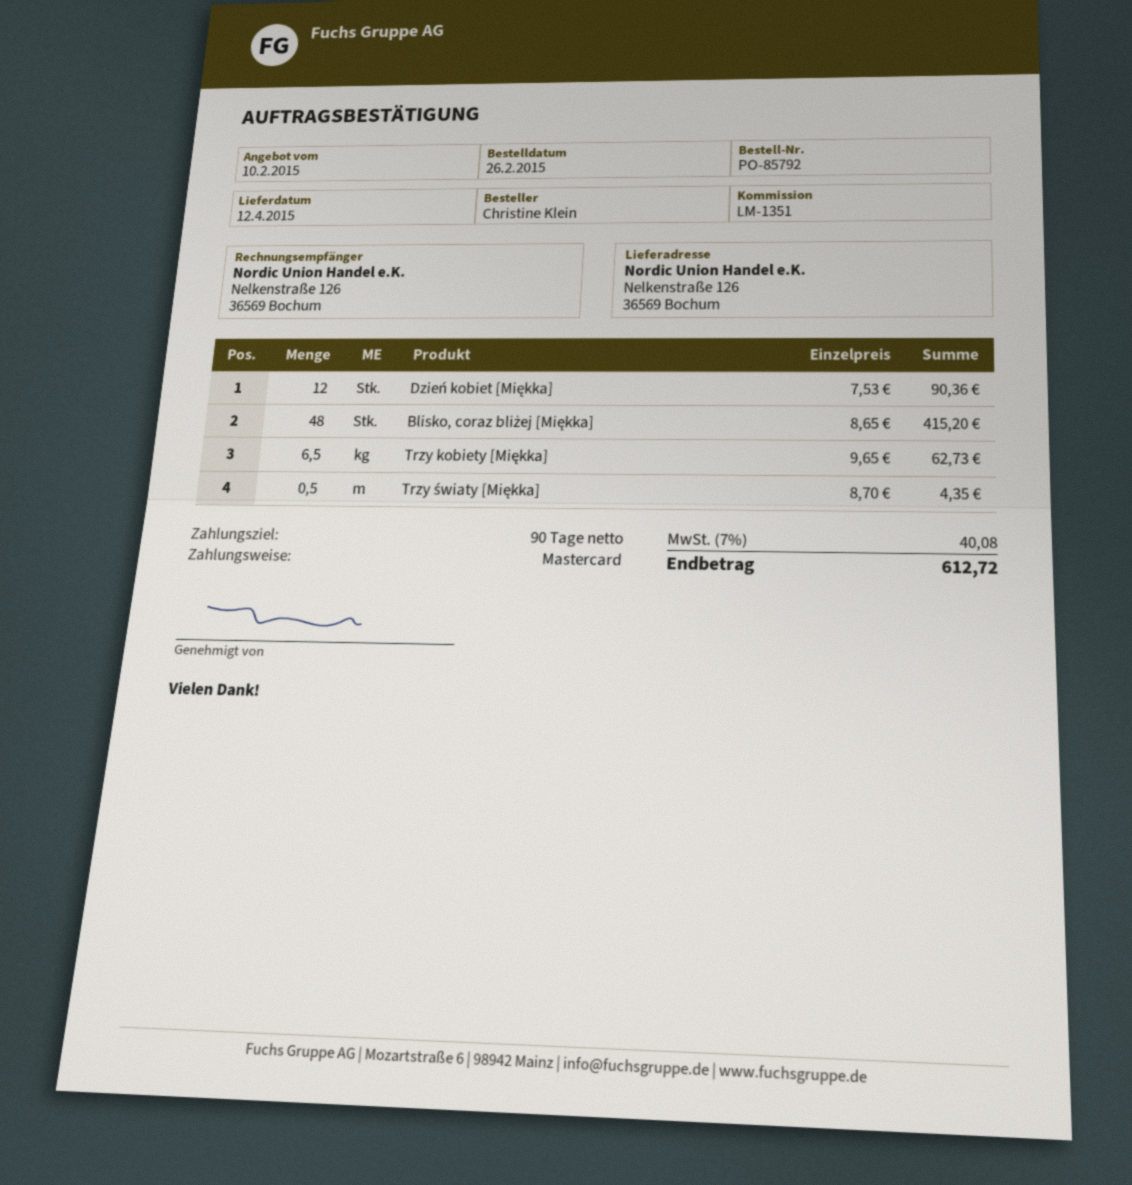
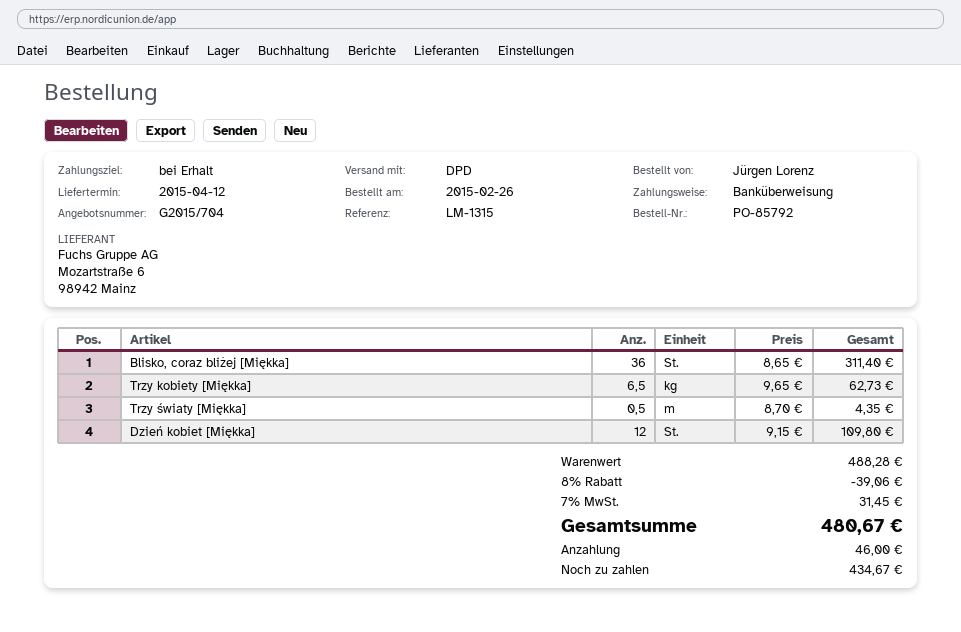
payment terms: 90 days -> on receipt
reference: LM-1351 -> LM-1315
ordered by: Christine Klein -> Jürgen Lorenz
payment method: Mastercard -> bank transfer
Dzień kobiet [Miękka]: 12 x 7.53 = 90.36 -> 12 x 9.15 = 109.80
Blisko, coraz bliżej [Miękka]: 48 x 8.65 = 415.20 -> 36 x 8.65 = 311.40
discount: none -> 8% = 39.06
tax: 7% = 40.08 -> 7% = 31.45
total: 612.72 -> 480.67

